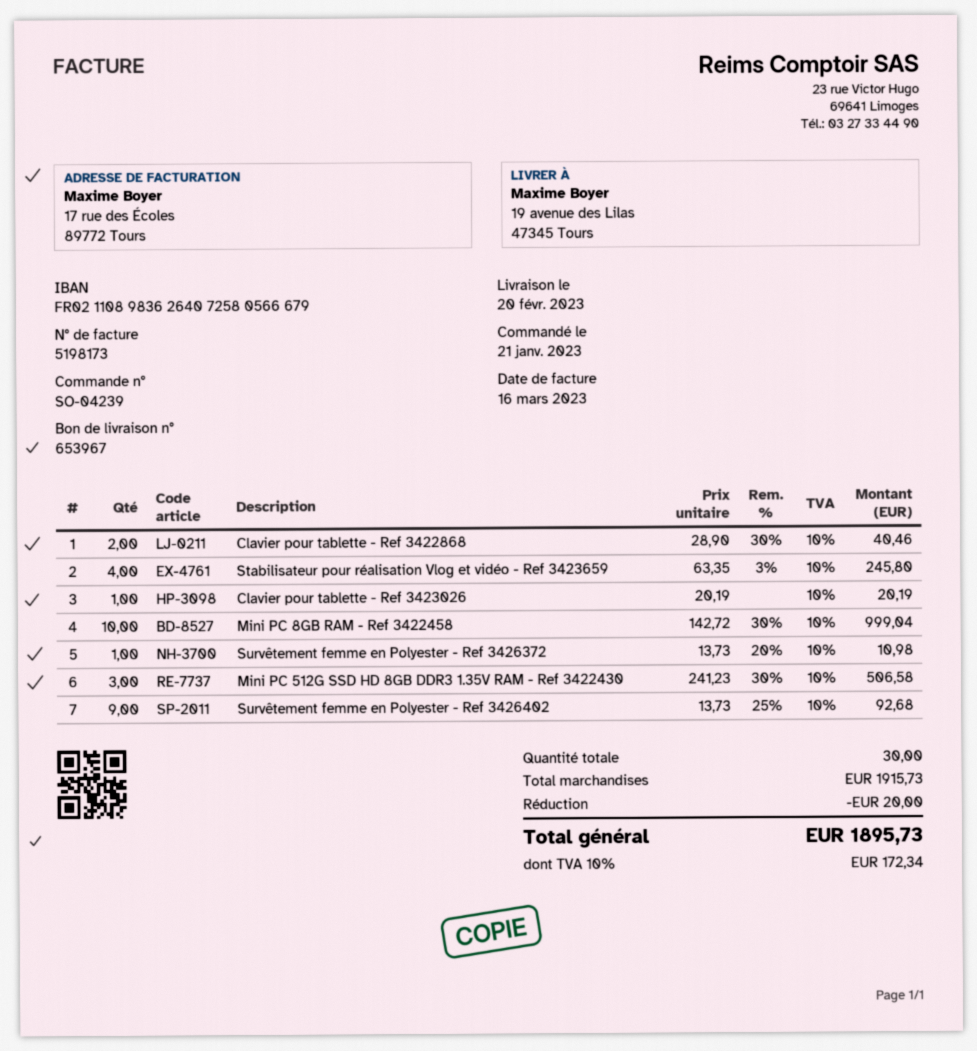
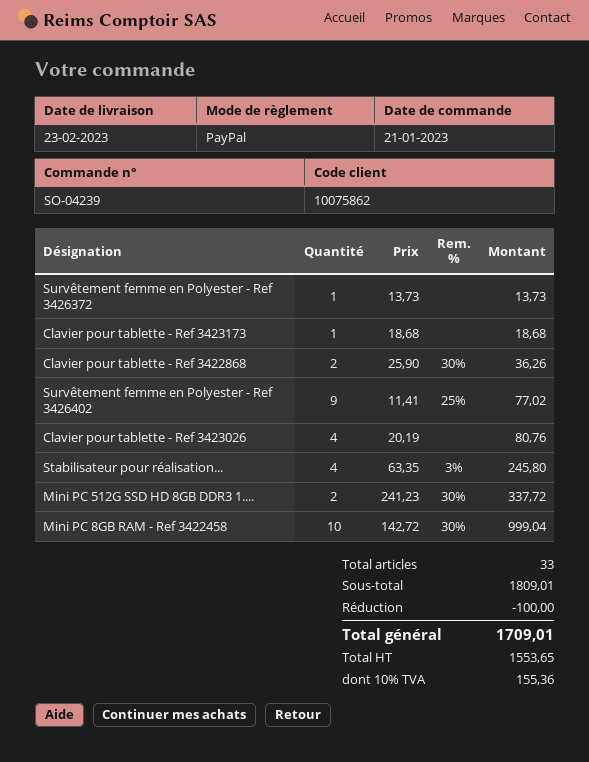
delivery date: 2023-02-20 -> 2023-02-23
Clavier pour tablette - Ref 3422868: 2 x 28.90 - 30% = 40.46 -> 2 x 25.90 - 30% = 36.26
Clavier pour tablette - Ref 3423026: 1 x 20.19 = 20.19 -> 4 x 20.19 = 80.76
Survêtement femme en Polyester - Ref 3426372: 1 x 13.73 - 20% = 10.98 -> 1 x 13.73 = 13.73
Mini PC 512G SSD HD 8GB DDR3 1.35V RAM - Ref 3422430: 3 x 241.23 - 30% = 506.58 -> 2 x 241.23 - 30% = 337.72
Survêtement femme en Polyester - Ref 3426402: 9 x 13.73 - 25% = 92.68 -> 9 x 11.41 - 25% = 77.02
Clavier pour tablette - Ref 3423173: none -> 1 x 18.68 = 18.68
total quantity: 30 -> 33
subtotal: 1915.73 -> 1809.01
discount: 20.00 -> 100.00
tax: 10% = 172.34 -> 10% = 155.36
total: 1895.73 -> 1709.01

